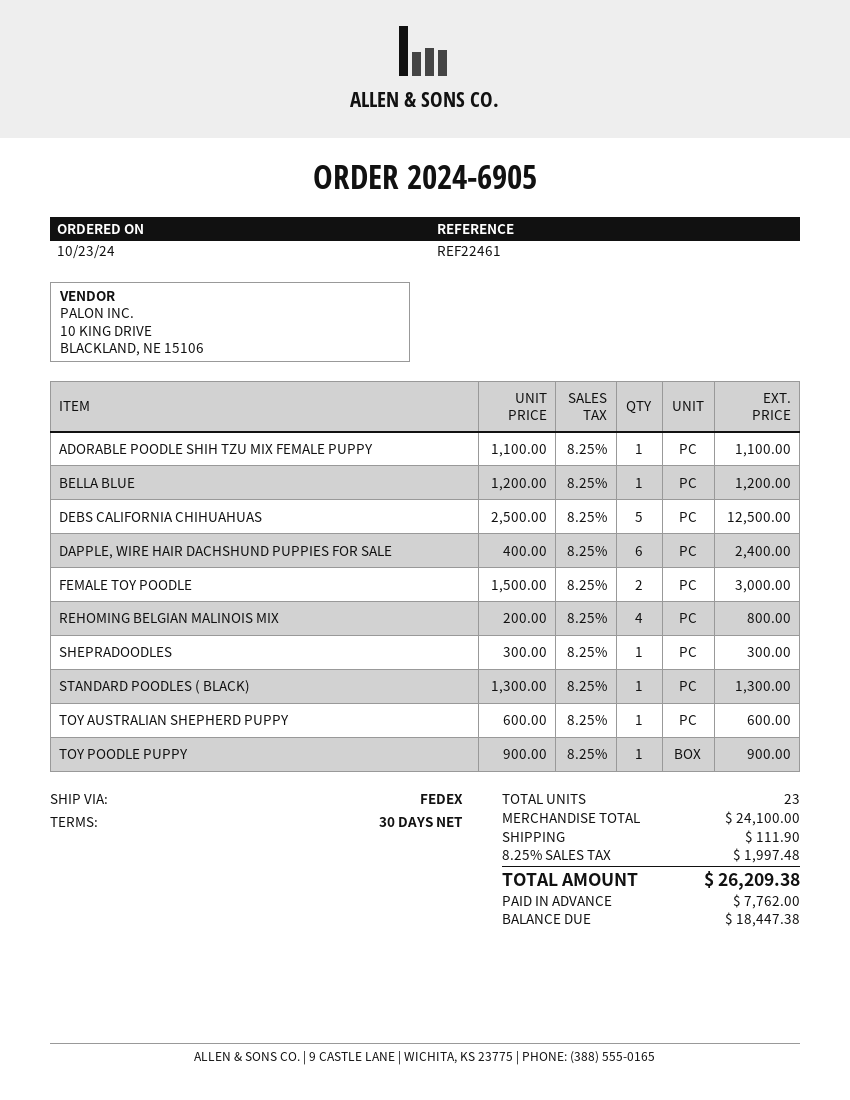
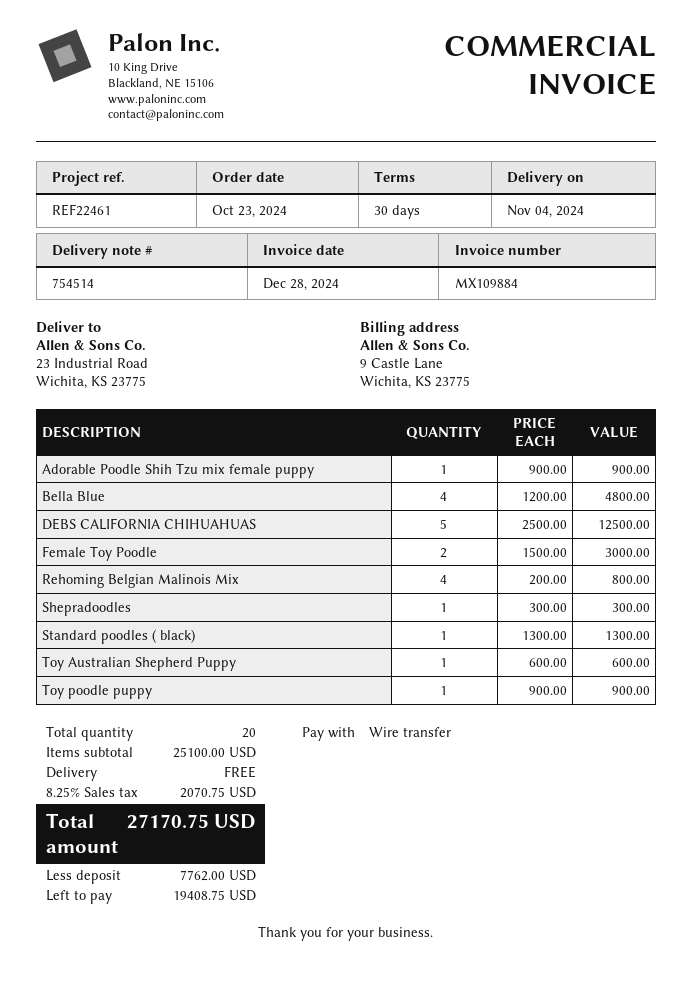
ADORABLE POODLE SHIH TZU MIX FEMALE PUPPY: 1 x 1100.00 = 1100.00 -> 1 x 900.00 = 900.00
BELLA BLUE: 1 x 1200.00 = 1200.00 -> 4 x 1200.00 = 4800.00
DAPPLE, WIRE HAIR DACHSHUND PUPPIES FOR SALE: 6 x 400.00 = 2400.00 -> none
total quantity: 23 -> 20
subtotal: 24100.00 -> 25100.00
shipping: 111.90 -> 0.00
tax: 8.25% = 1997.48 -> 8.25% = 2070.75
total: 26209.38 -> 27170.75
balance: 18447.38 -> 19408.75

